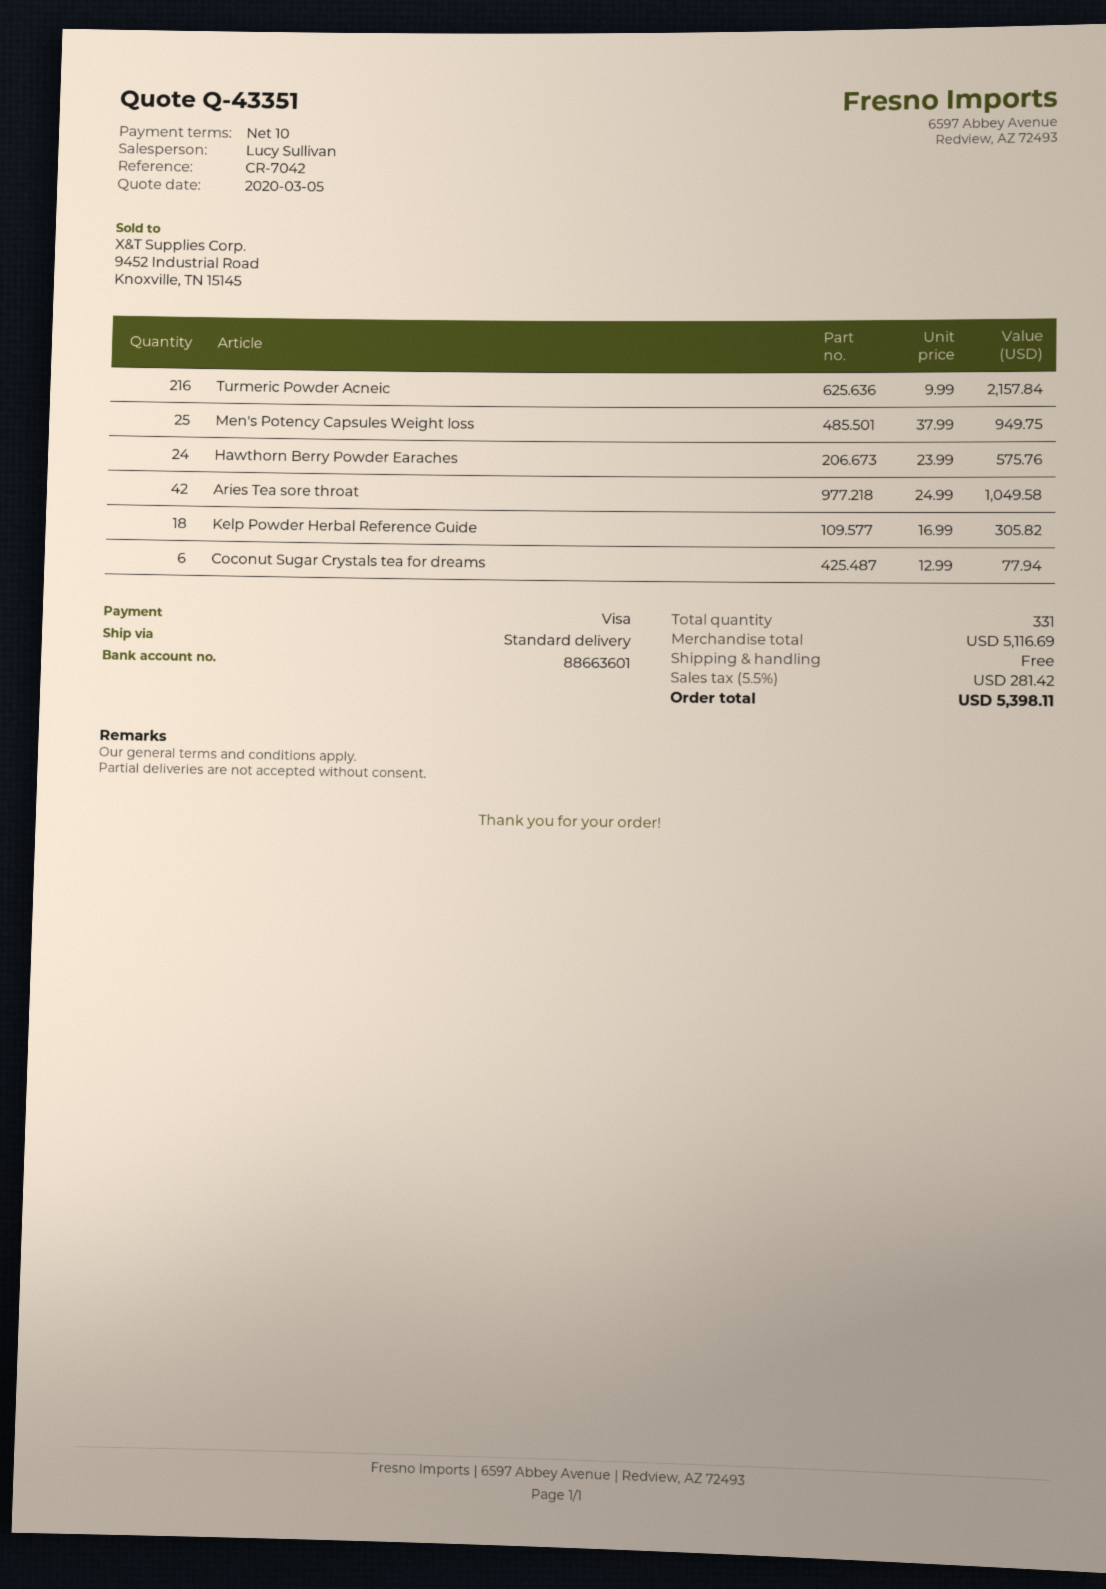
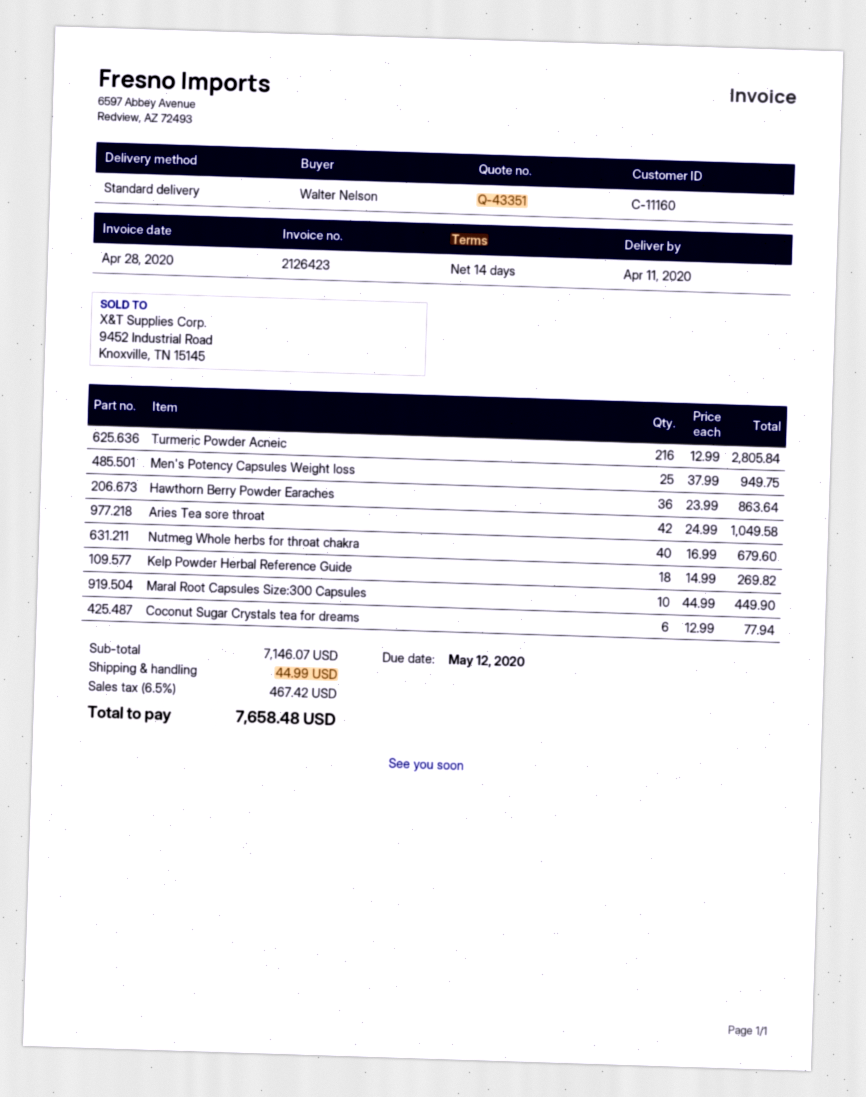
payment terms: 10 days -> 14 days
Turmeric Powder Acneic: 216 x 9.99 = 2157.84 -> 216 x 12.99 = 2805.84
Hawthorn Berry Powder Earaches: 24 x 23.99 = 575.76 -> 36 x 23.99 = 863.64
Kelp Powder Herbal Reference Guide: 18 x 16.99 = 305.82 -> 18 x 14.99 = 269.82
Nutmeg Whole herbs for throat chakra: none -> 40 x 16.99 = 679.60
Maral Root Capsules Size:300 Capsules: none -> 10 x 44.99 = 449.90
subtotal: 5116.69 -> 7146.07
shipping: 0.00 -> 44.99
tax: 5.5% = 281.42 -> 6.5% = 467.42
total: 5398.11 -> 7658.48

